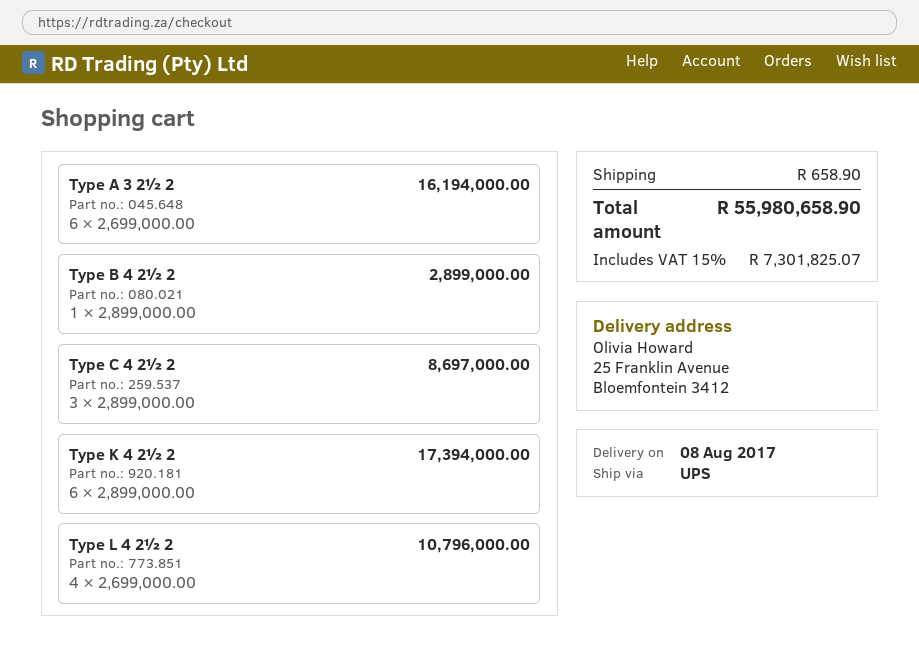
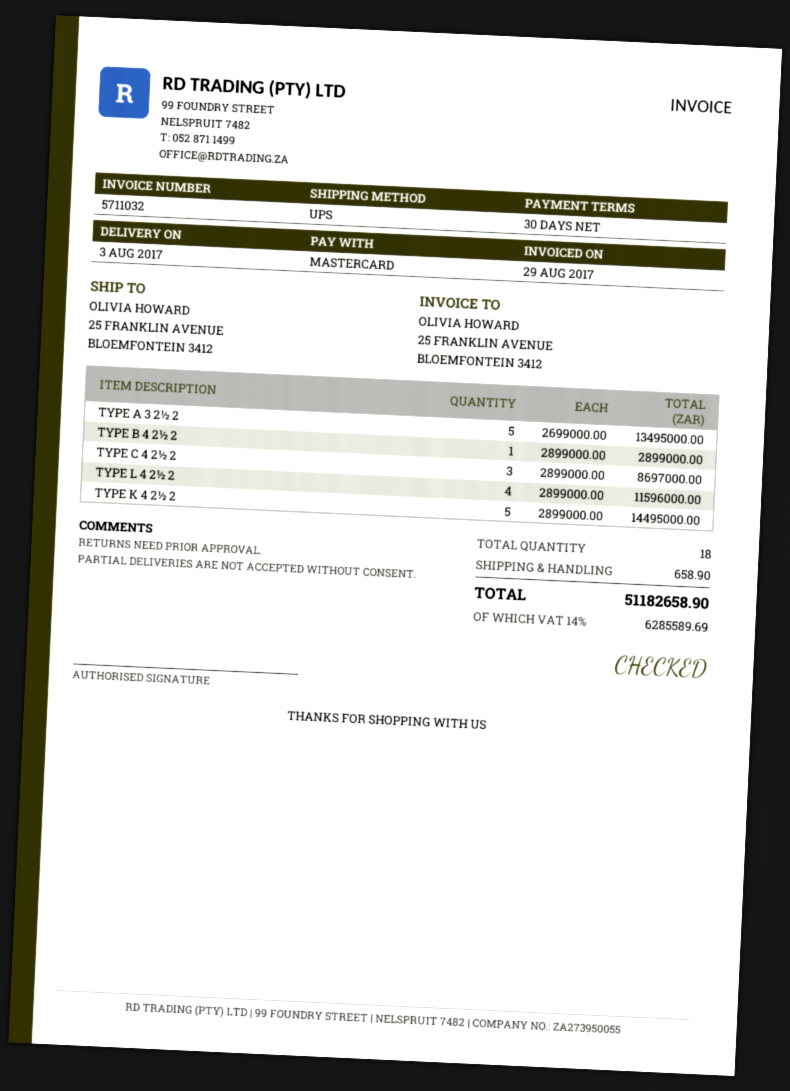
delivery date: 2017-08-08 -> 2017-08-03
Type A 3 2½ 2: 6 x 2699000.00 = 16194000.00 -> 5 x 2699000.00 = 13495000.00
Type K 4 2½ 2: 6 x 2899000.00 = 17394000.00 -> 5 x 2899000.00 = 14495000.00
Type L 4 2½ 2: 4 x 2699000.00 = 10796000.00 -> 4 x 2899000.00 = 11596000.00
tax: 15% = 7301825.07 -> 14% = 6285589.69
total: 55980658.90 -> 51182658.90

